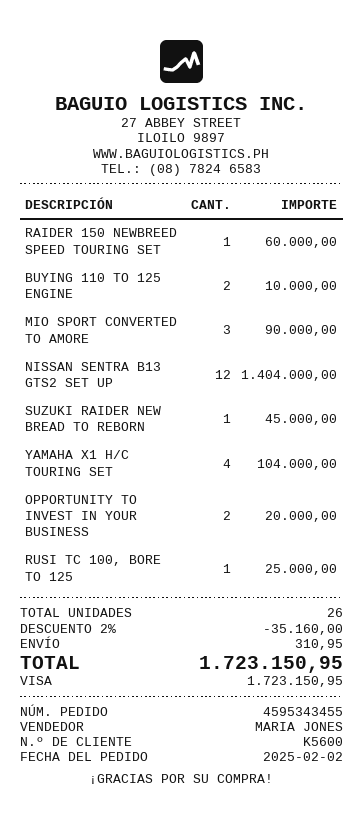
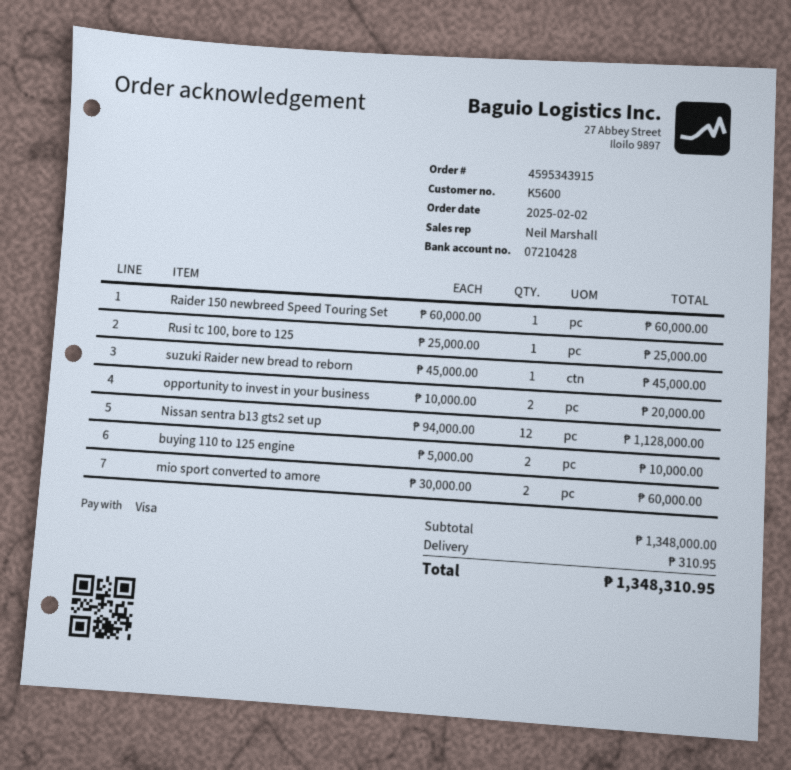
order number: 4595343455 -> 4595343915
sales rep: MARIA JONES -> Neil Marshall
MIO SPORT CONVERTED TO AMORE: 3 for 90000.00 -> 2 for 60000.00
NISSAN SENTRA B13 GTS2 SET UP: 12 for 1404000.00 -> 12 for 1128000.00
YAMAHA X1 H/C TOURING SET: 4 for 104000.00 -> none
discount: 2% = 35160.00 -> none
total: 1723150.95 -> 1348310.95

